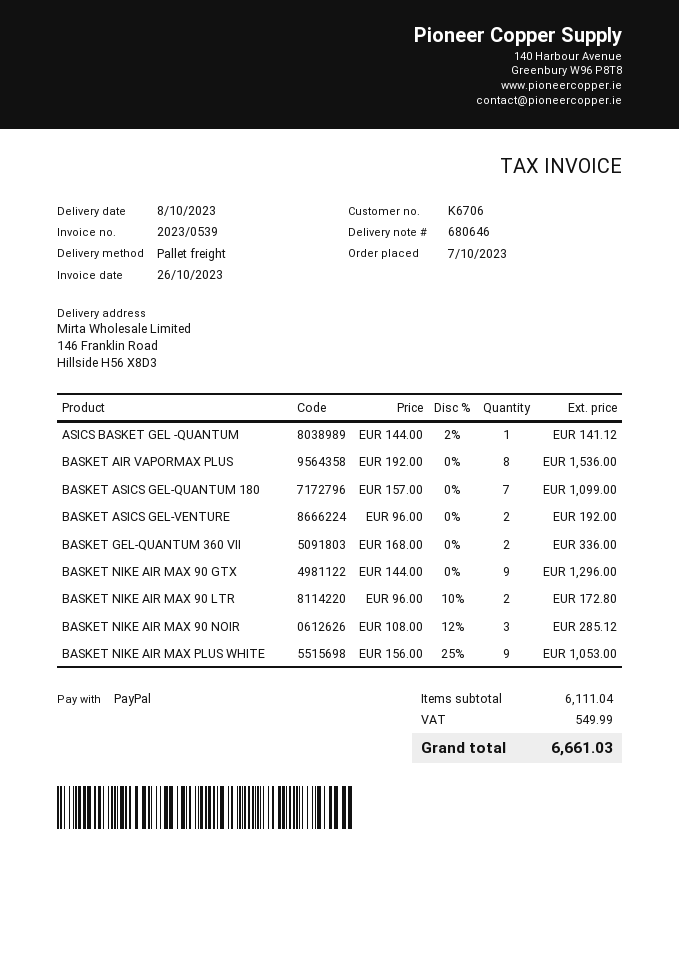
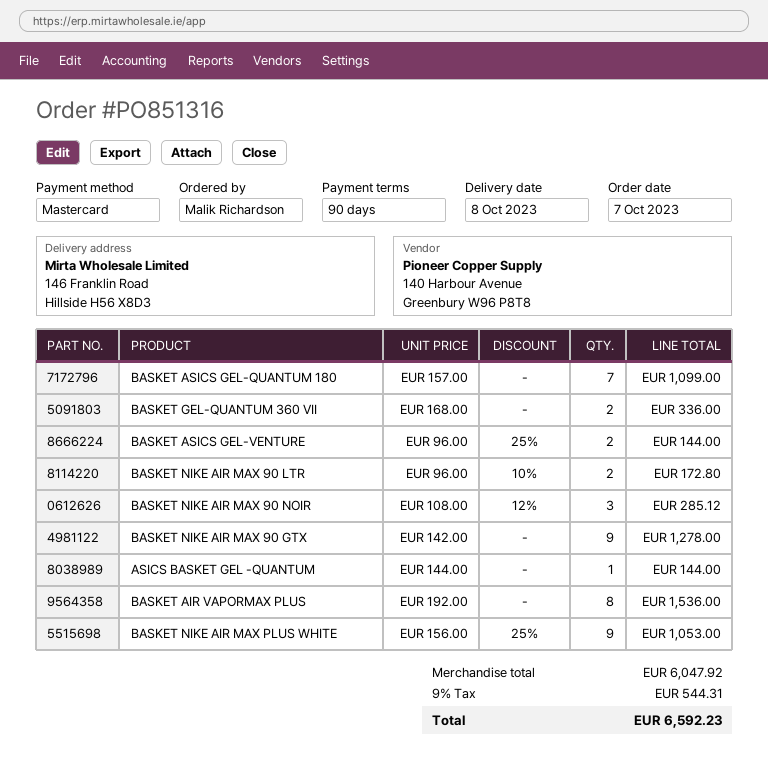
payment method: PayPal -> Mastercard
ASICS BASKET GEL -QUANTUM: 1 x 144.00 - 2% = 141.12 -> 1 x 144.00 = 144.00
BASKET ASICS GEL-VENTURE: 2 x 96.00 = 192.00 -> 2 x 96.00 - 25% = 144.00
BASKET NIKE AIR MAX 90 GTX: 9 x 144.00 = 1296.00 -> 9 x 142.00 = 1278.00
subtotal: 6111.04 -> 6047.92
tax: 549.99 -> 544.31
total: 6661.03 -> 6592.23

